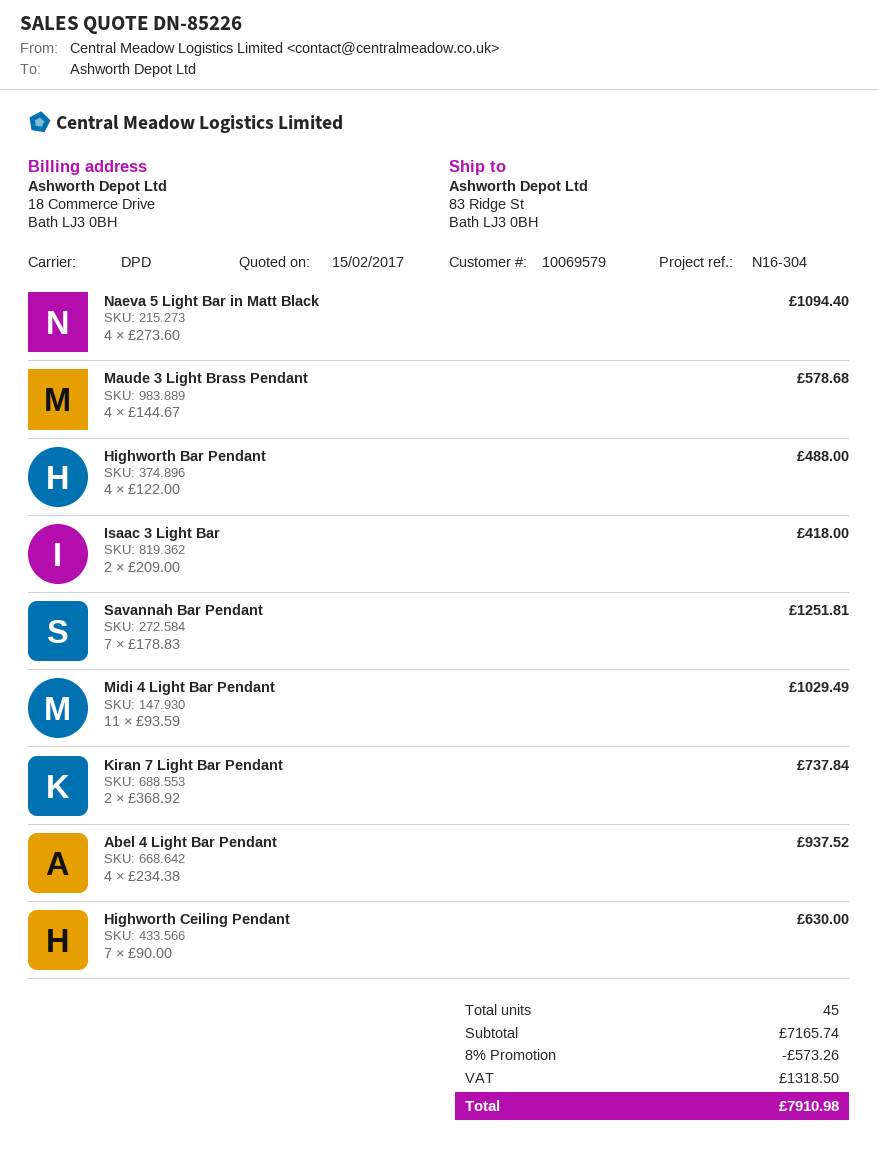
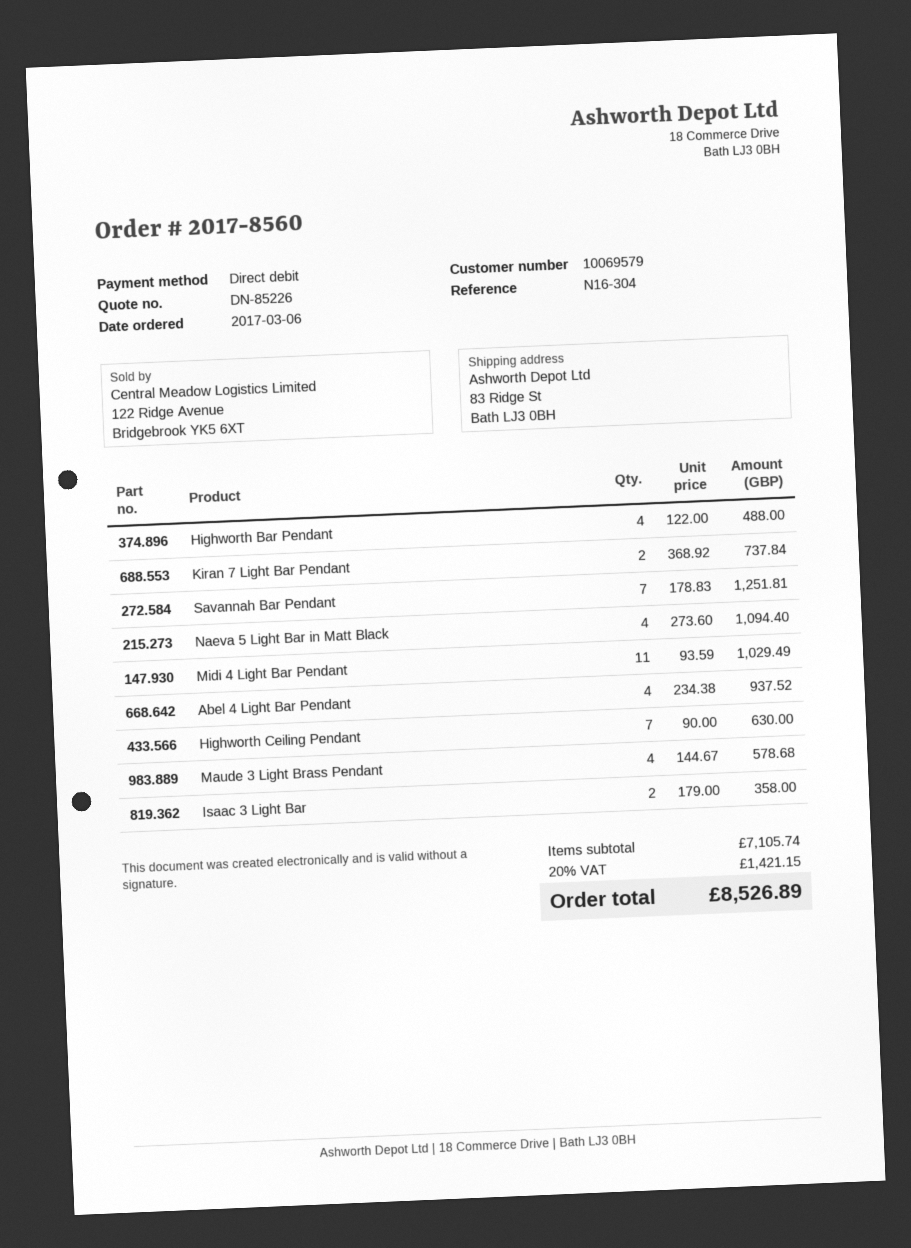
Isaac 3 Light Bar: 2 x 209.00 = 418.00 -> 2 x 179.00 = 358.00
subtotal: 7165.74 -> 7105.74
discount: 8% = 573.26 -> none
tax: 1318.50 -> 1421.15
total: 7910.98 -> 8526.89

